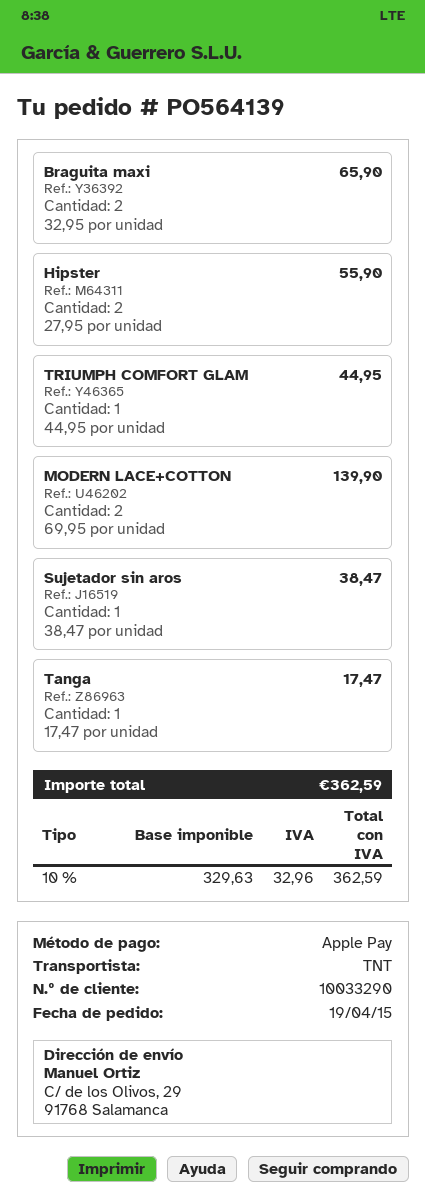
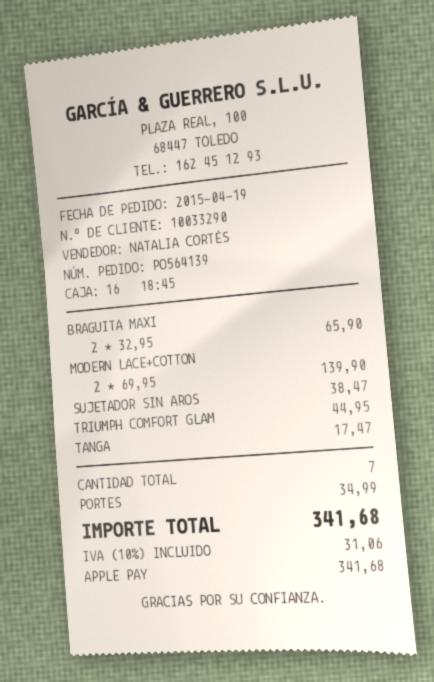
Hipster: 2 x 27.95 = 55.90 -> none
shipping: none -> 34.99
tax: 10% = 32.96 -> 10% = 31.06
total: 362.59 -> 341.68

